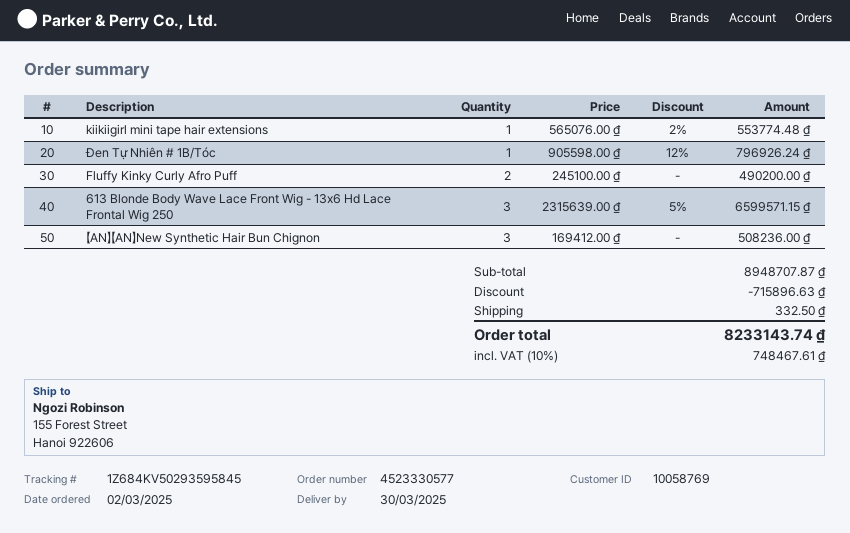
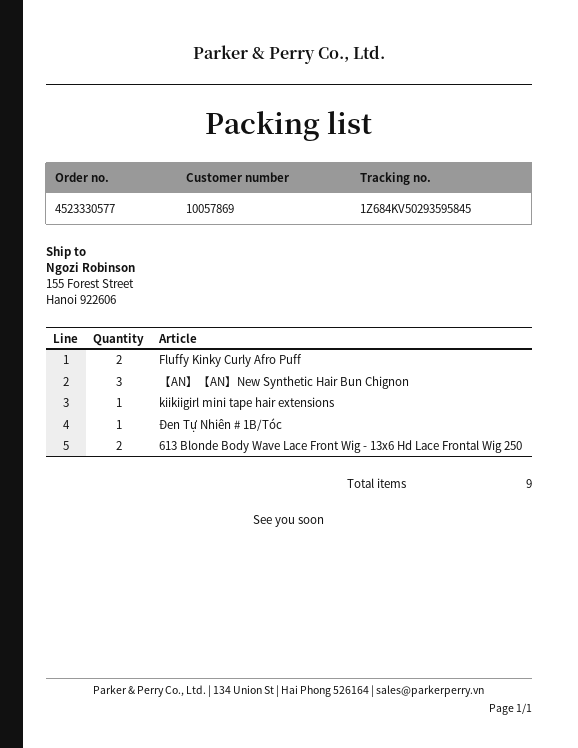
customer number: 10058769 -> 10057869
613 Blonde Body Wave Lace Front Wig - 13x6 Hd Lace Frontal Wig 250: 3 -> 2

